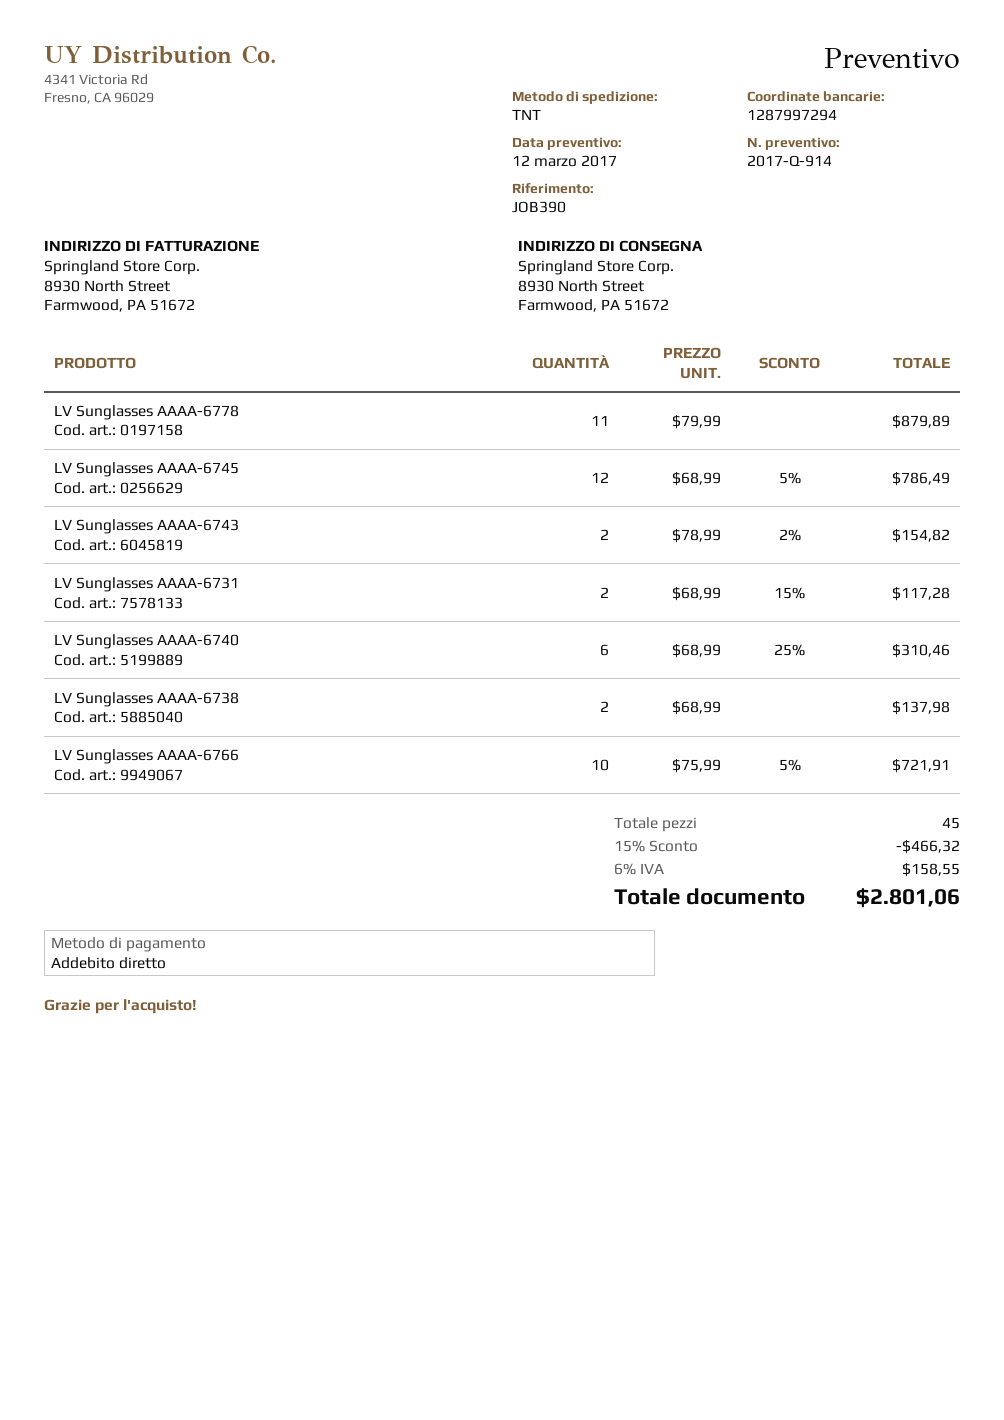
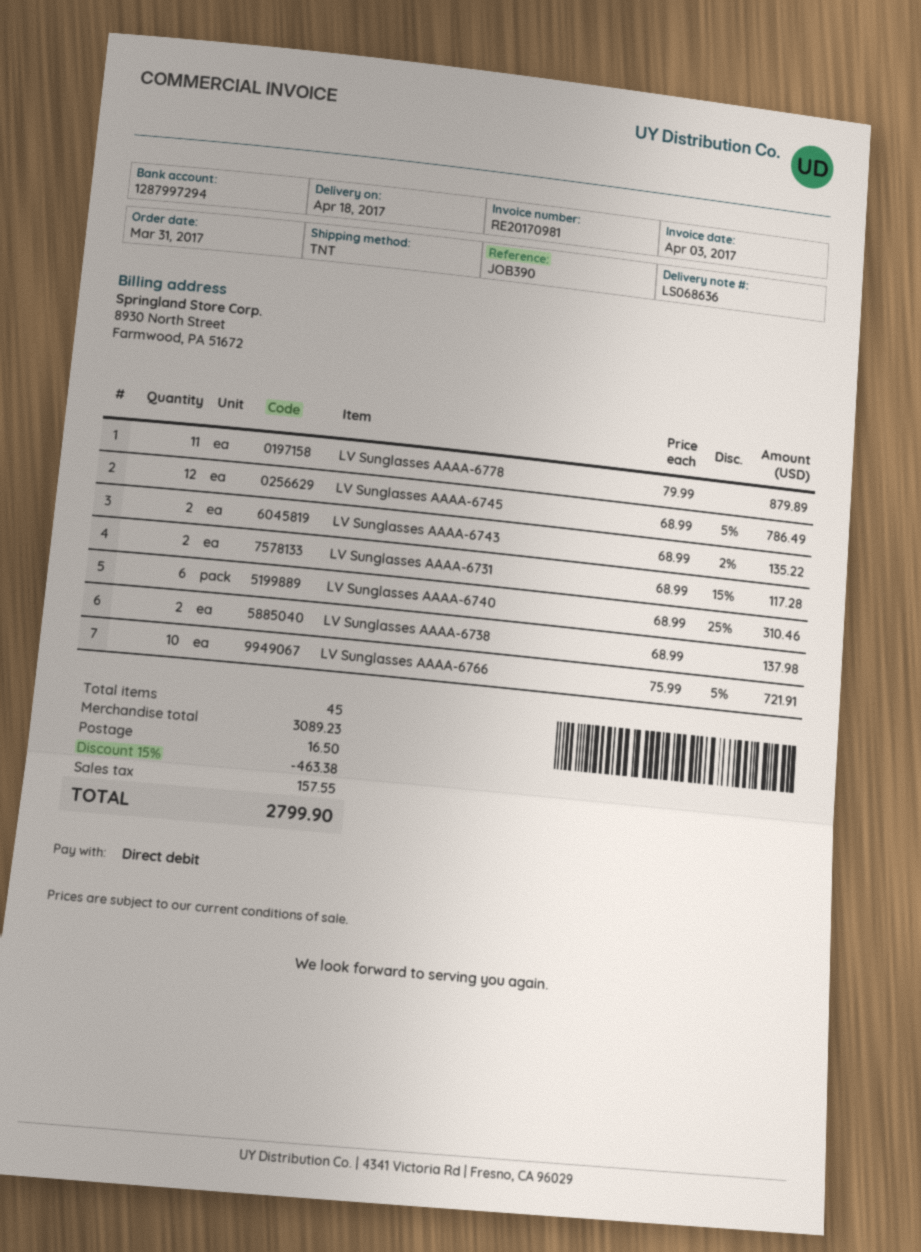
LV Sunglasses AAAA-6743: 2 x 78.99 - 2% = 154.82 -> 2 x 68.99 - 2% = 135.22
discount: 15% = 466.32 -> 15% = 463.38
shipping: none -> 16.50
tax: 158.55 -> 157.55
total: 2801.06 -> 2799.90

